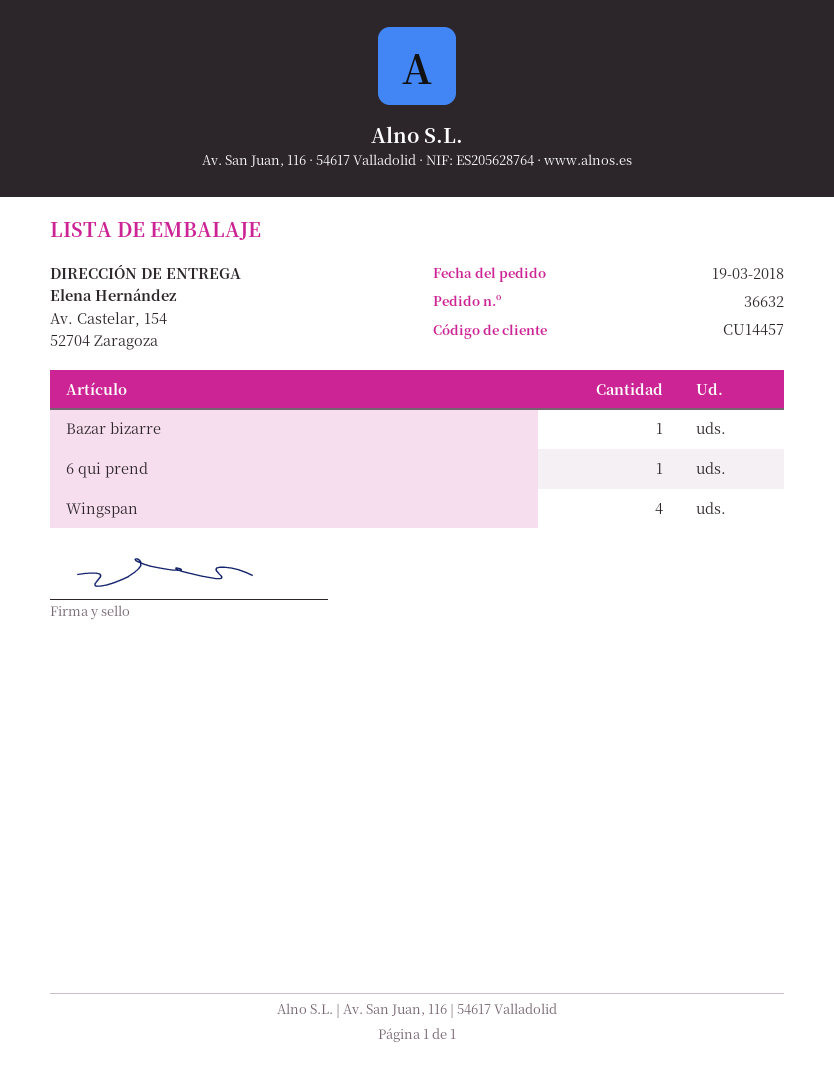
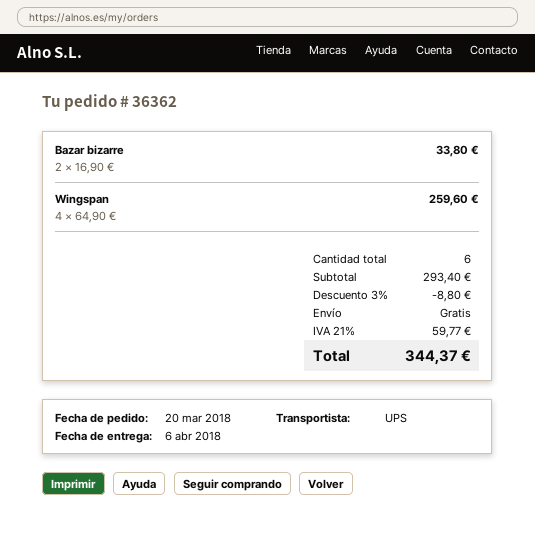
order number: 36632 -> 36362
order date: 2018-03-19 -> 2018-03-20
Bazar bizarre: 1 -> 2
6 qui prend: 1 -> none

